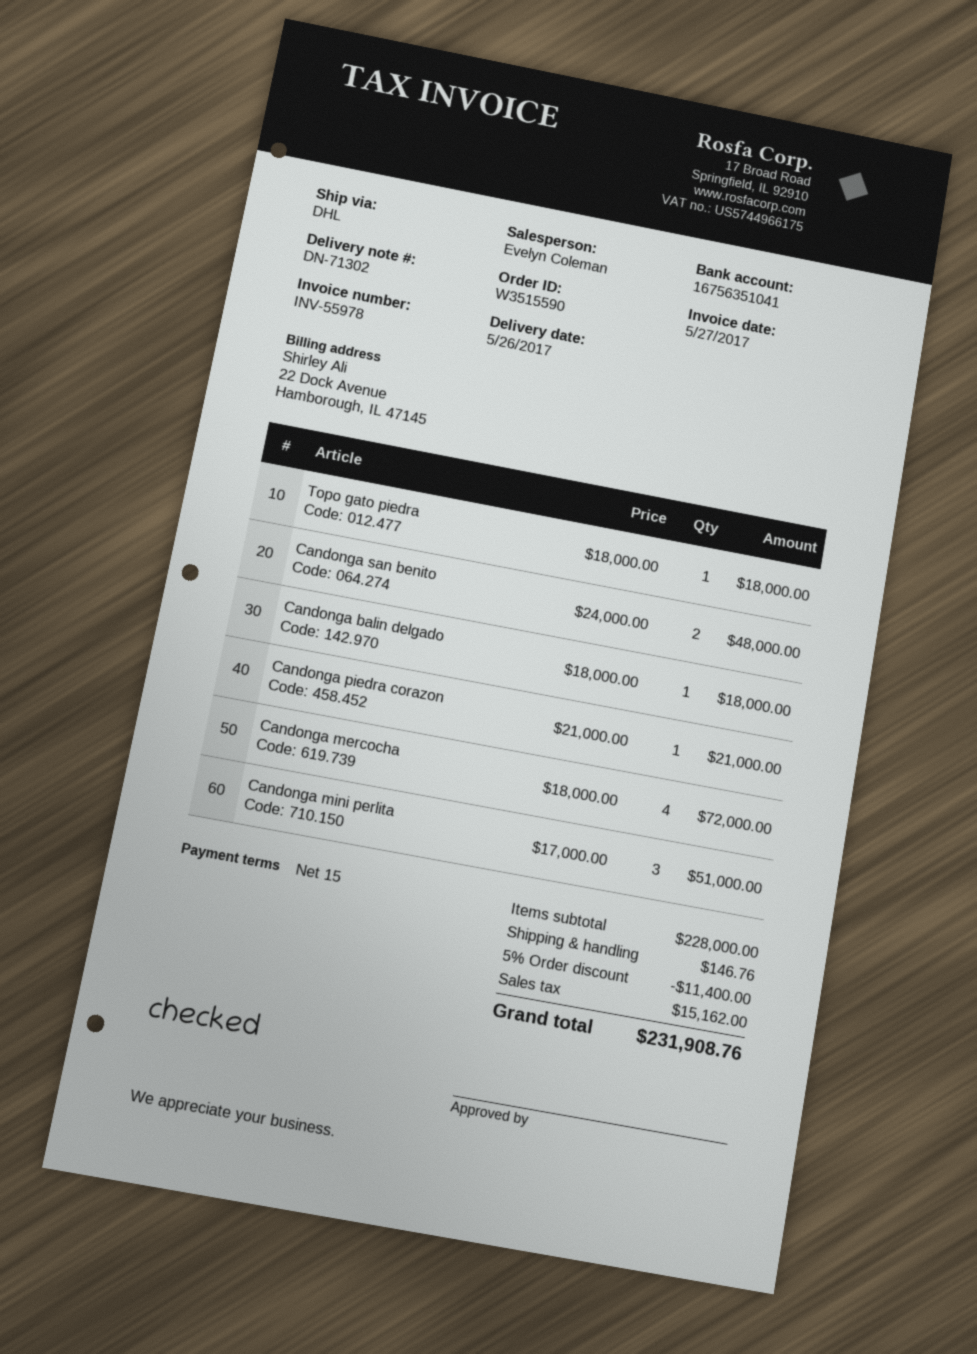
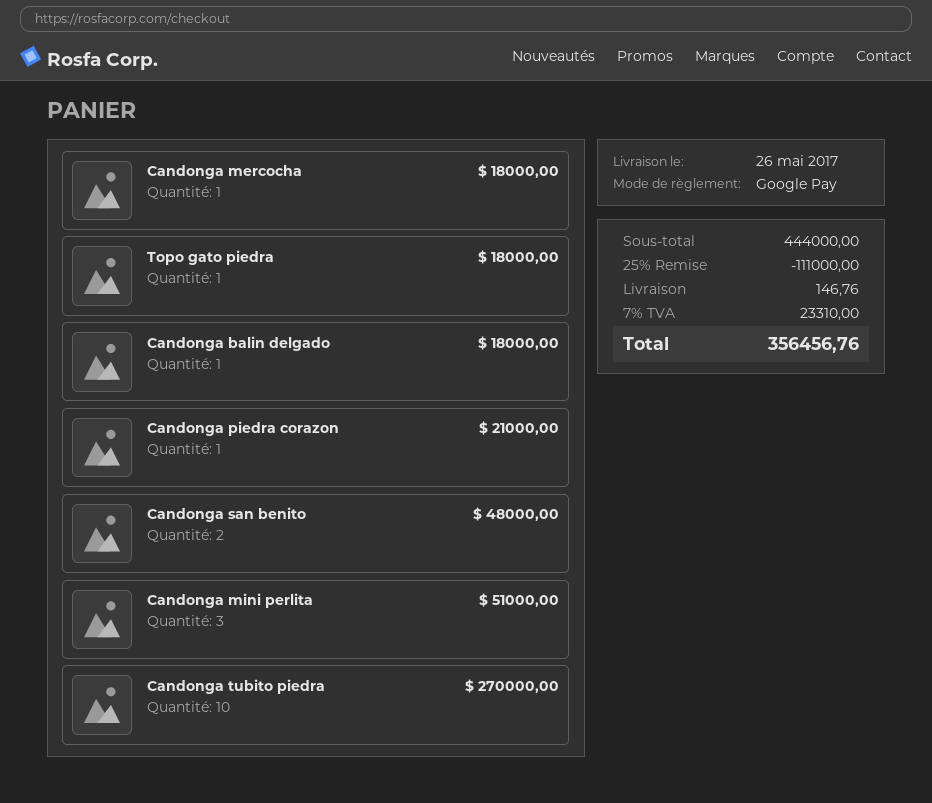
Candonga mercocha: 4 for 72000.00 -> 1 for 18000.00
Candonga tubito piedra: none -> 10 for 270000.00
subtotal: 228000.00 -> 444000.00
discount: 5% = 11400.00 -> 25% = 111000.00
tax: 15162.00 -> 23310.00
total: 231908.76 -> 356456.76

